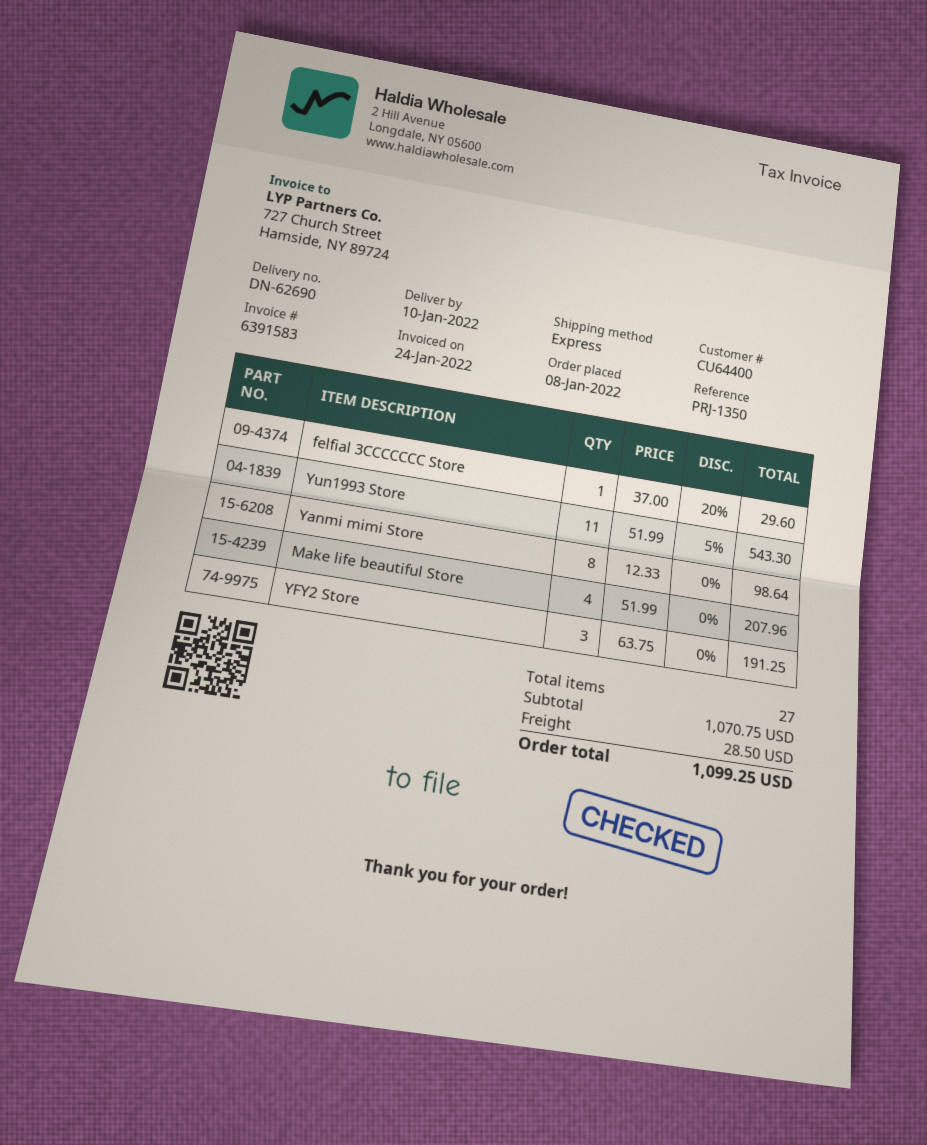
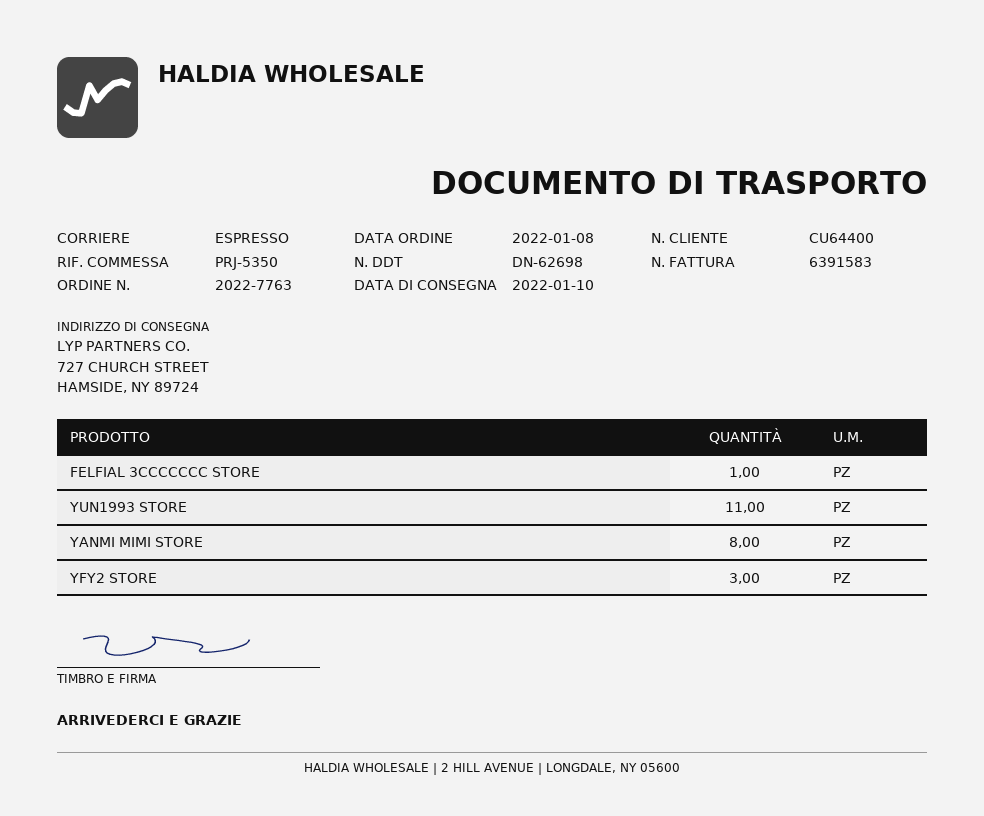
delivery note number: DN-62690 -> DN-62698
reference: PRJ-1350 -> PRJ-5350
Make life beautiful Store: 4 -> none

